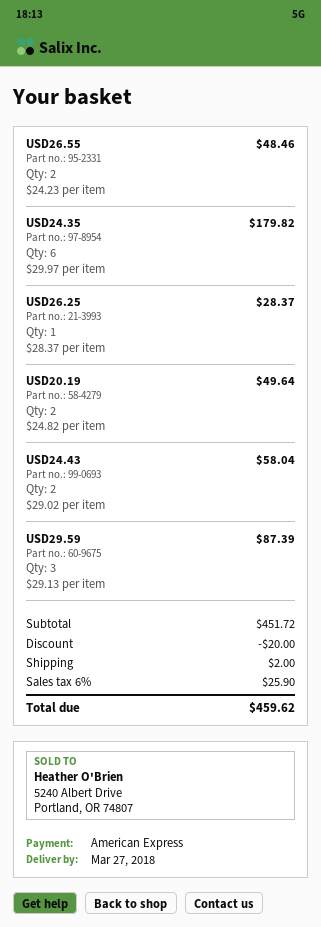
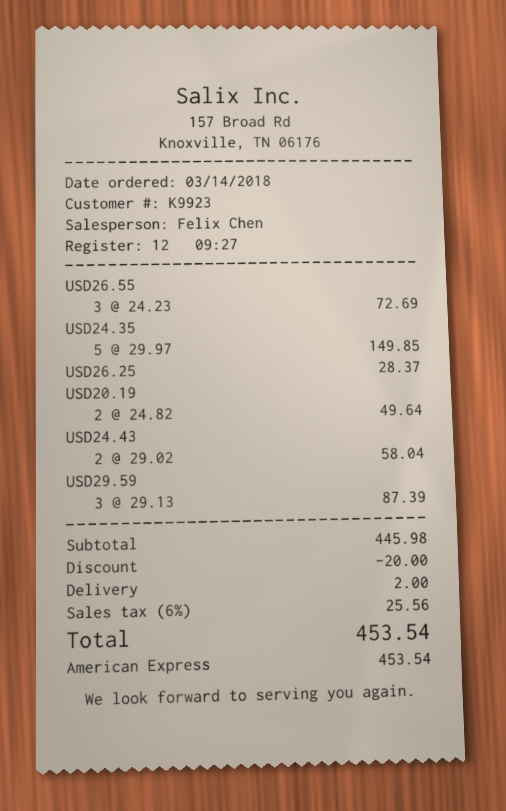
USD26.55: 2 x 24.23 = 48.46 -> 3 x 24.23 = 72.69
USD24.35: 6 x 29.97 = 179.82 -> 5 x 29.97 = 149.85
subtotal: 451.72 -> 445.98
tax: 6% = 25.90 -> 6% = 25.56
total: 459.62 -> 453.54

